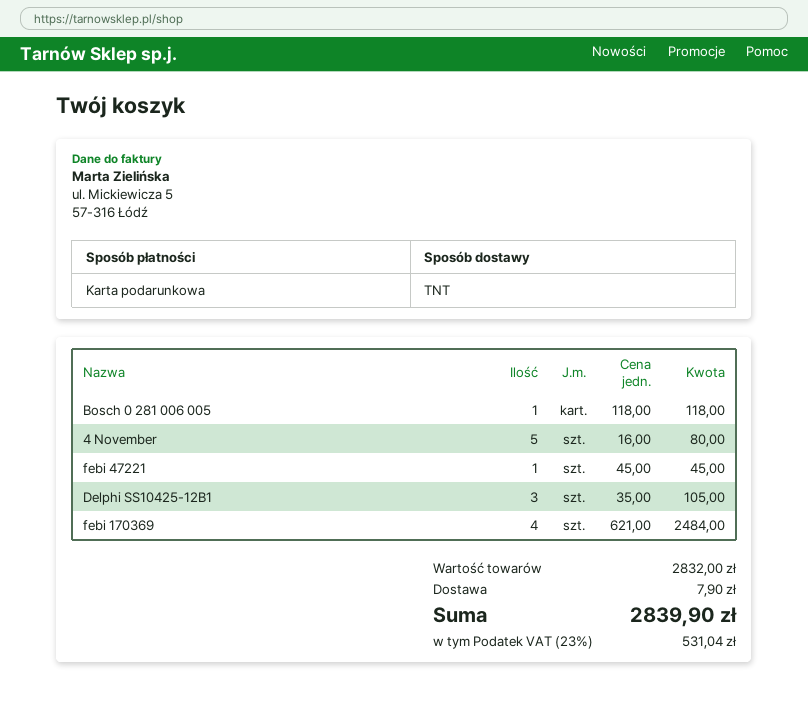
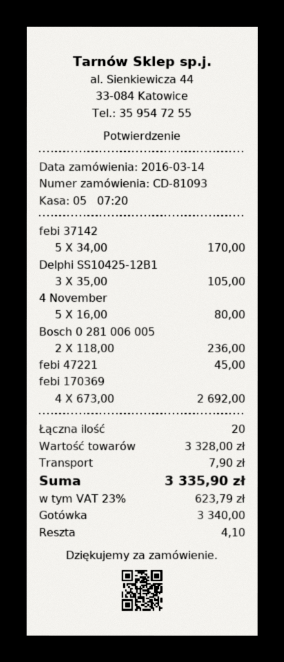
payment method: gift card -> cash
Bosch 0 281 006 005: 1 x 118.00 = 118.00 -> 2 x 118.00 = 236.00
febi 170369: 4 x 621.00 = 2484.00 -> 4 x 673.00 = 2692.00
febi 37142: none -> 5 x 34.00 = 170.00
subtotal: 2832.00 -> 3328.00
tax: 23% = 531.04 -> 23% = 623.79
total: 2839.90 -> 3335.90

